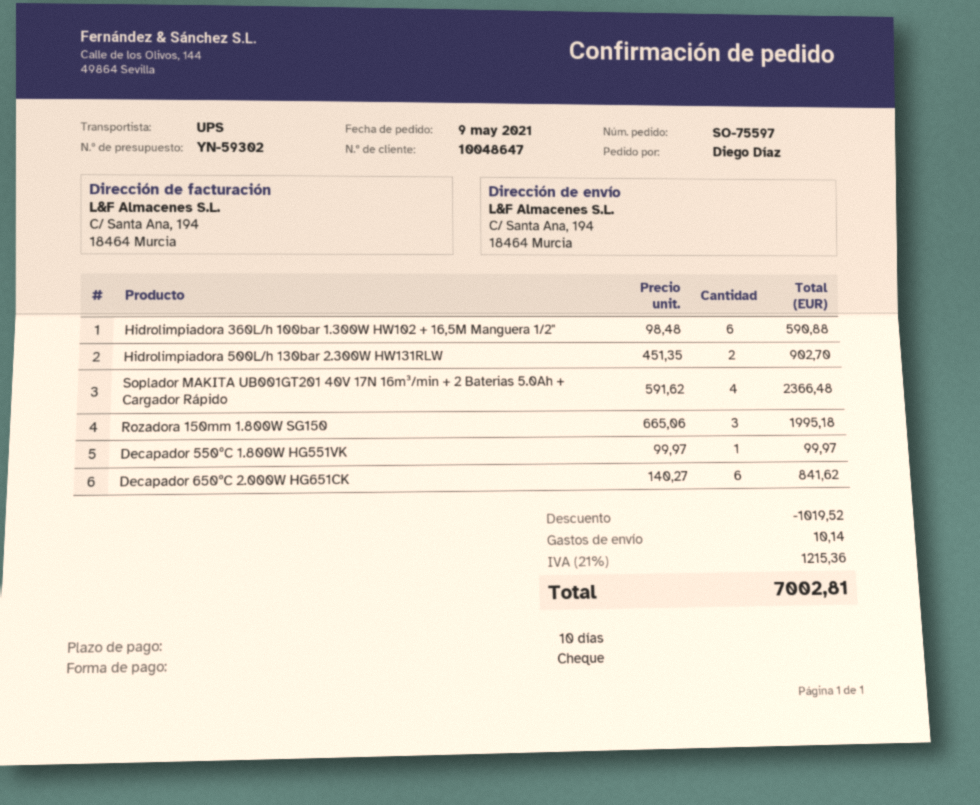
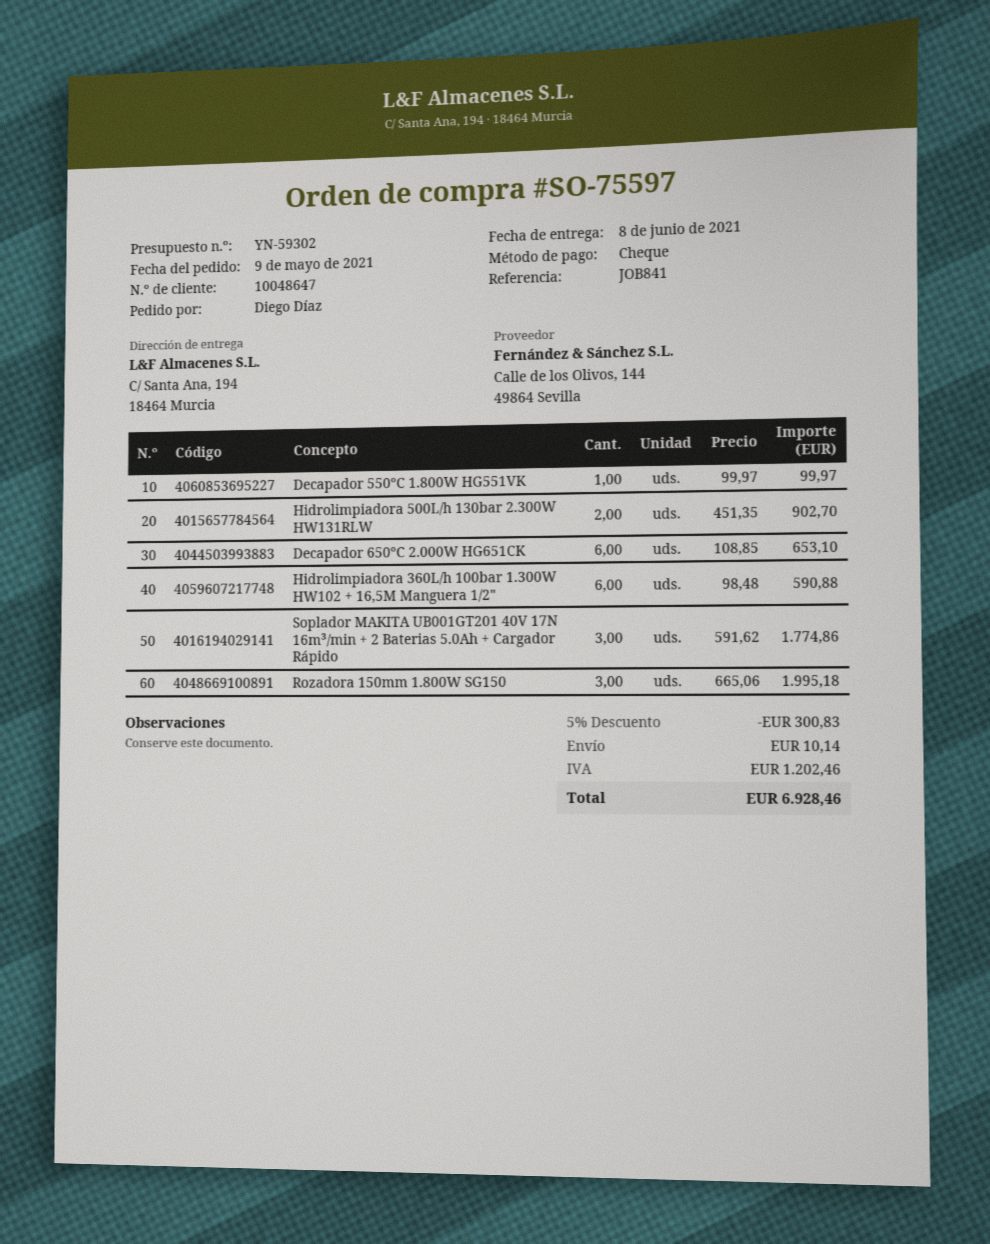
Soplador MAKITA UB001GT201 40V 17N 16m³/min + 2 Baterias 5.0Ah + Cargador Rápido: 4 x 591.62 = 2366.48 -> 3 x 591.62 = 1774.86
Decapador 650ºC 2.000W HG651CK: 6 x 140.27 = 841.62 -> 6 x 108.85 = 653.10
discount: 1019.52 -> 300.83
tax: 1215.36 -> 1202.46
total: 7002.81 -> 6928.46

